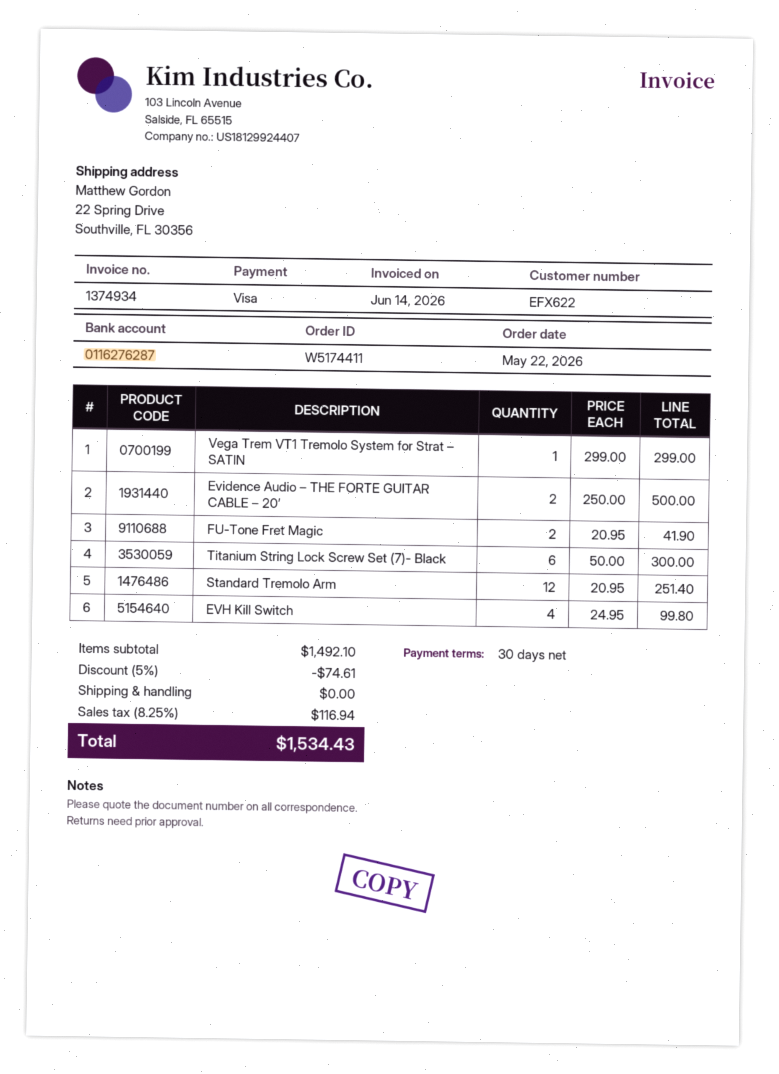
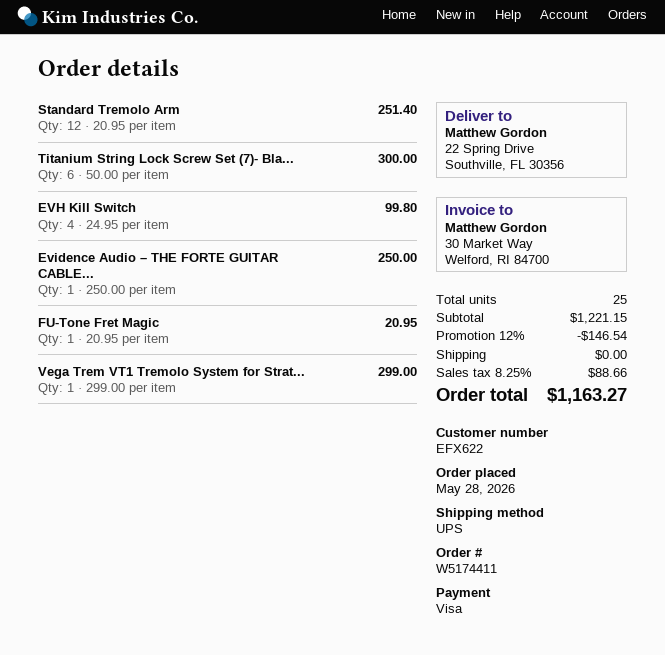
order date: 2026-05-22 -> 2026-05-28
Evidence Audio – THE FORTE GUITAR CABLE – 20′: 2 x 250.00 = 500.00 -> 1 x 250.00 = 250.00
FU-Tone Fret Magic: 2 x 20.95 = 41.90 -> 1 x 20.95 = 20.95
subtotal: 1492.10 -> 1221.15
discount: 5% = 74.61 -> 12% = 146.54
tax: 8.25% = 116.94 -> 8.25% = 88.66
total: 1534.43 -> 1163.27

